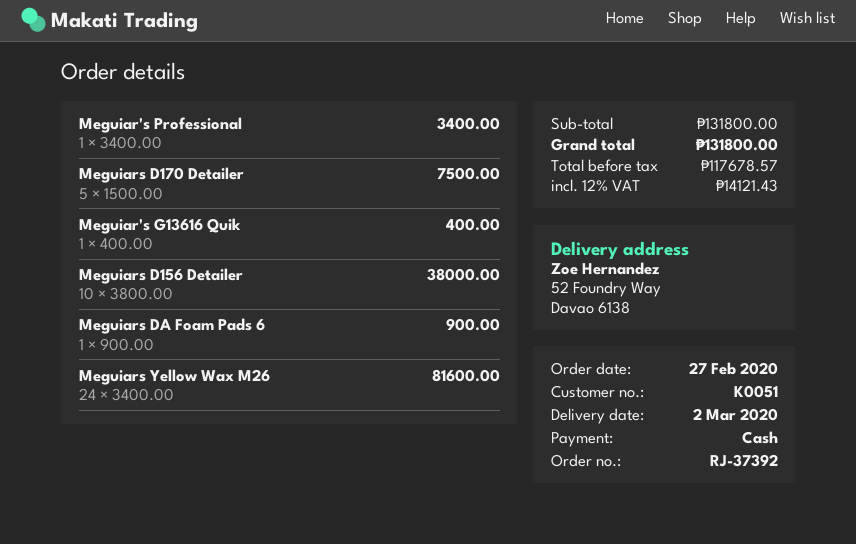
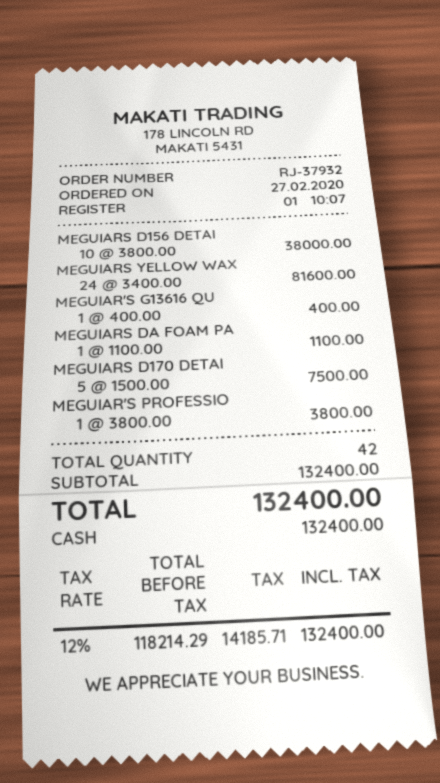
order number: RJ-37392 -> RJ-37932
Meguiar's Professional: 1 x 3400.00 = 3400.00 -> 1 x 3800.00 = 3800.00
Meguiars DA Foam Pads 6: 1 x 900.00 = 900.00 -> 1 x 1100.00 = 1100.00
subtotal: 131800.00 -> 132400.00
net: 117678.57 -> 118214.29
tax: 12% = 14121.43 -> 12% = 14185.71
total: 131800.00 -> 132400.00

